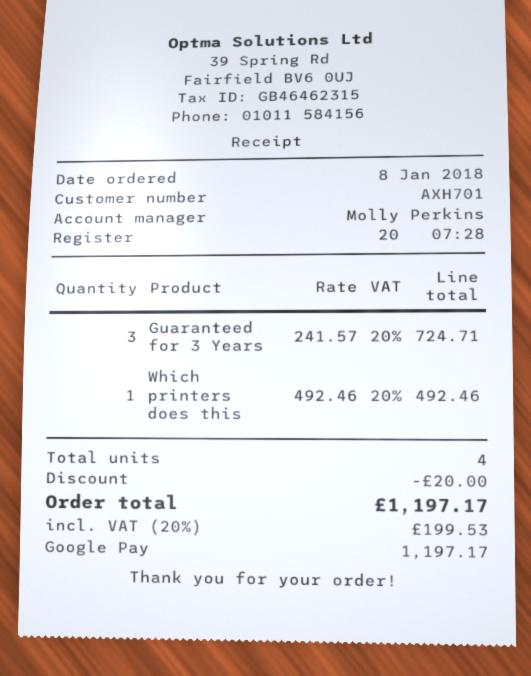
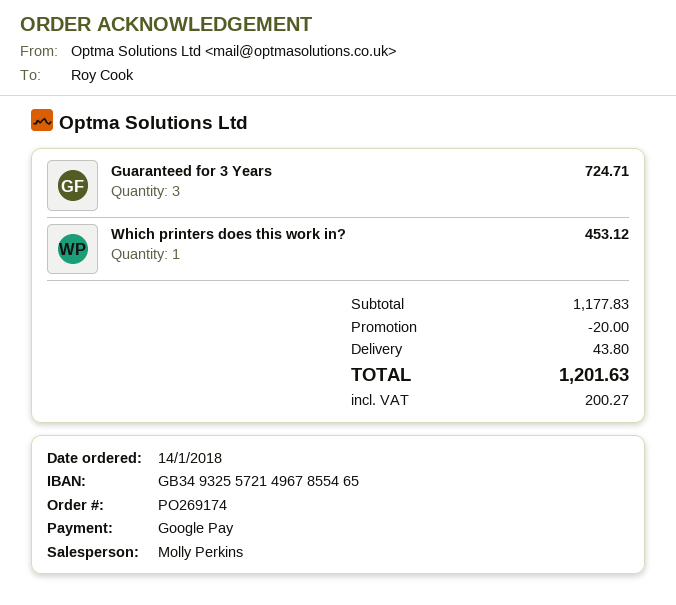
order date: 2018-01-08 -> 2018-01-14
Which printers does this: 1 for 492.46 -> 1 for 453.12
shipping: none -> 43.80
tax: 199.53 -> 200.27
total: 1197.17 -> 1201.63

